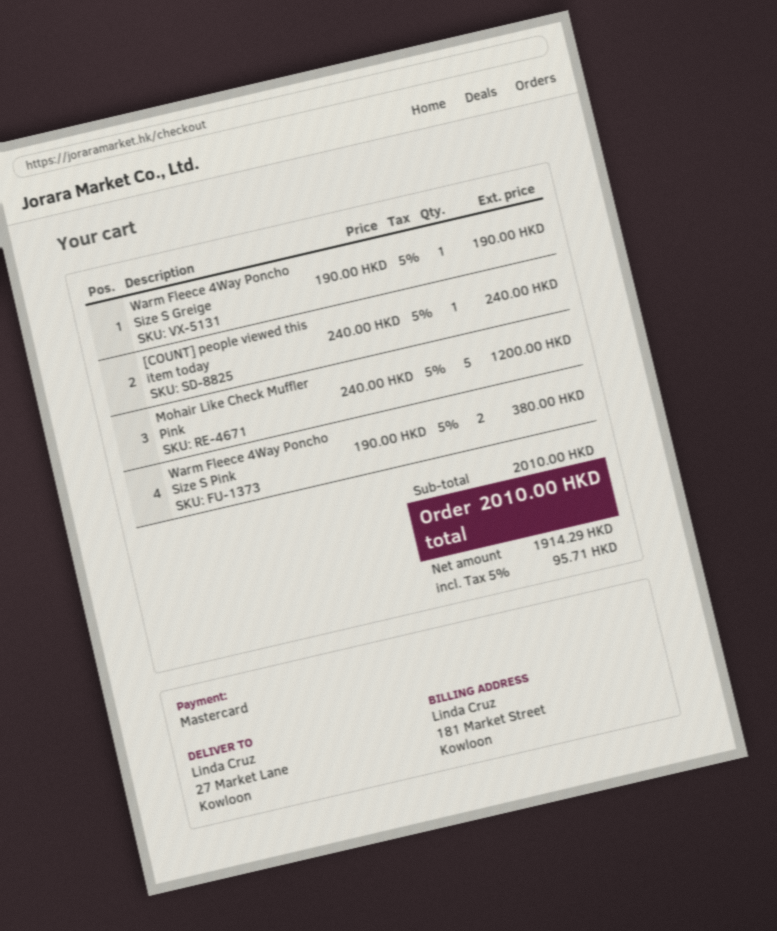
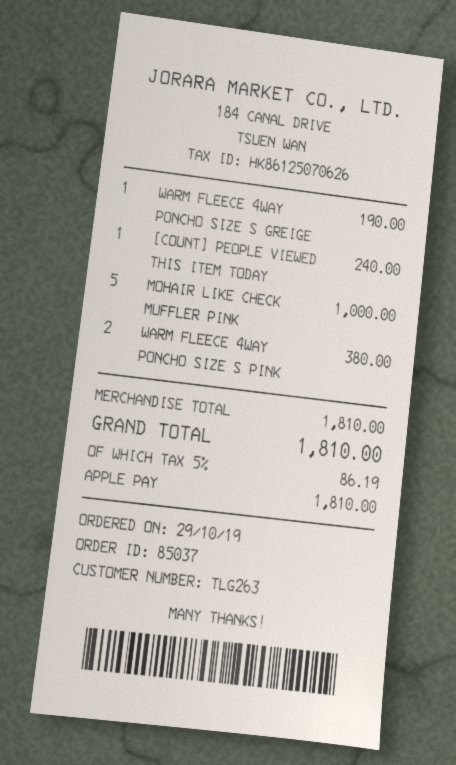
payment method: Mastercard -> Apple Pay
Mohair Like Check Muffler Pink: 5 for 1200.00 -> 5 for 1000.00
subtotal: 2010.00 -> 1810.00
tax: 5% = 95.71 -> 5% = 86.19
total: 2010.00 -> 1810.00

